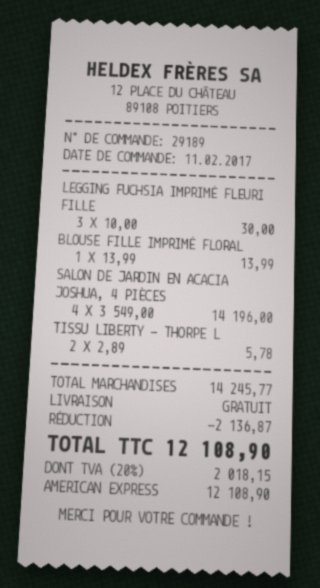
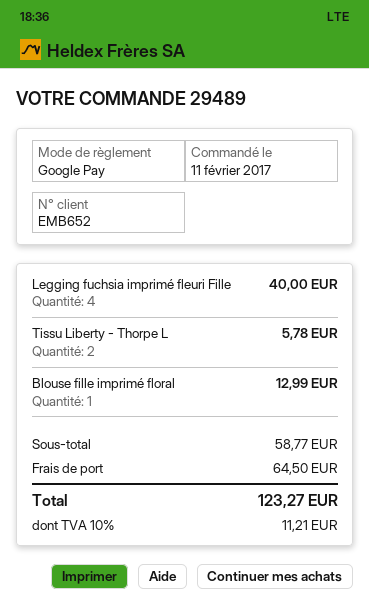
order number: 29189 -> 29489
payment method: American Express -> Google Pay
LEGGING FUCHSIA IMPRIMÉ FLEURI FILLE: 3 for 30.00 -> 4 for 40.00
BLOUSE FILLE IMPRIMÉ FLORAL: 1 for 13.99 -> 1 for 12.99
SALON DE JARDIN EN ACACIA JOSHUA, 4 PIÈCES: 4 for 14196.00 -> none
subtotal: 14245.77 -> 58.77
discount: 2136.87 -> none
shipping: 0.00 -> 64.50
tax: 20% = 2018.15 -> 10% = 11.21
total: 12108.90 -> 123.27

